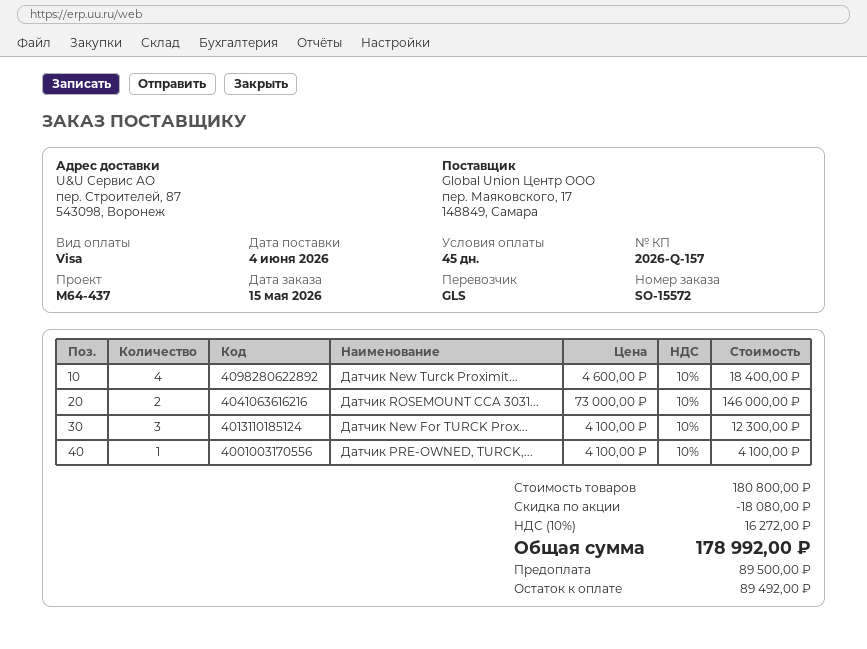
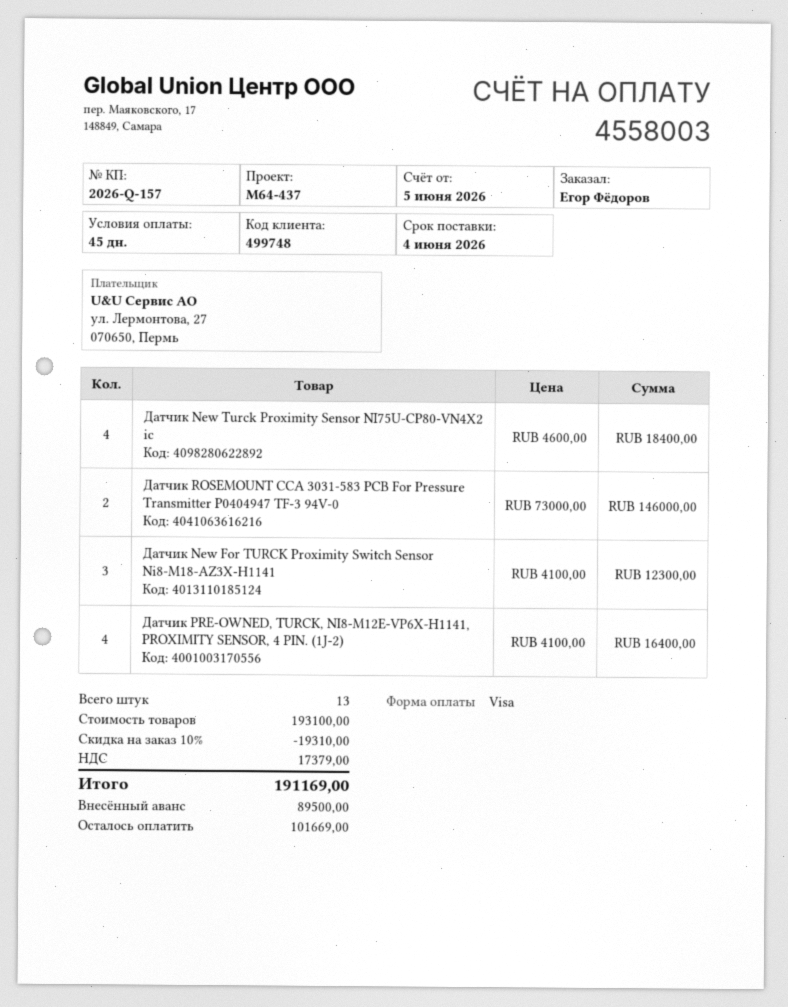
Датчик PRE-OWNED, TURCK,...: 1 x 4100.00 = 4100.00 -> 4 x 4100.00 = 16400.00
subtotal: 180800.00 -> 193100.00
discount: 18080.00 -> 19310.00
tax: 16272.00 -> 17379.00
total: 178992.00 -> 191169.00
balance: 89492.00 -> 101669.00

